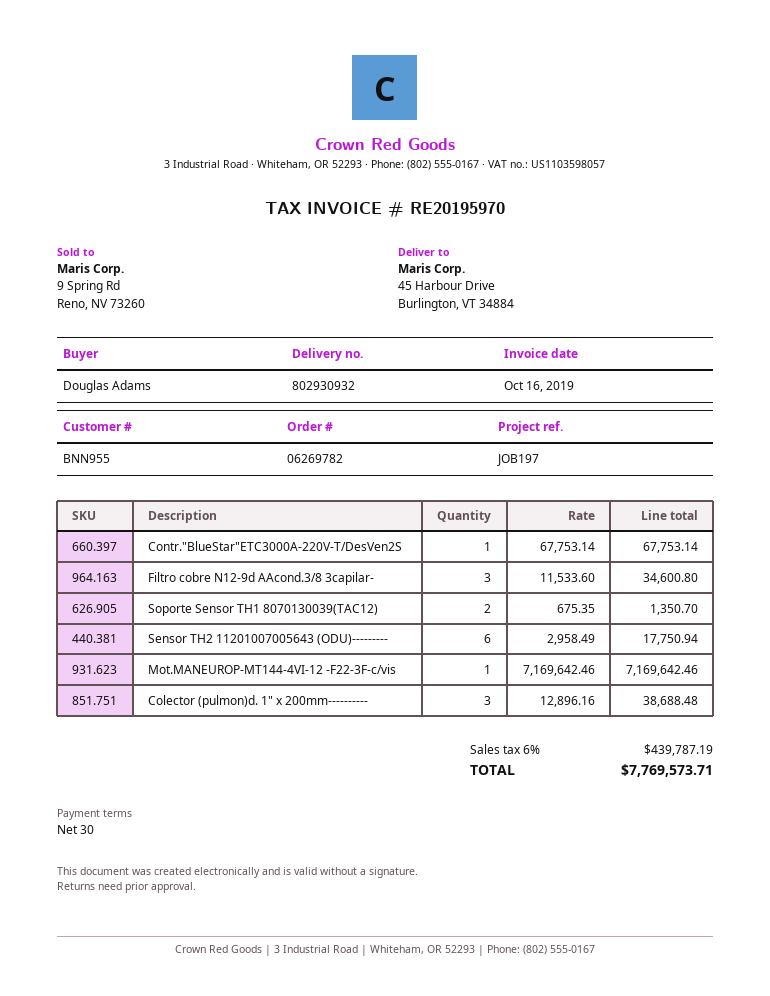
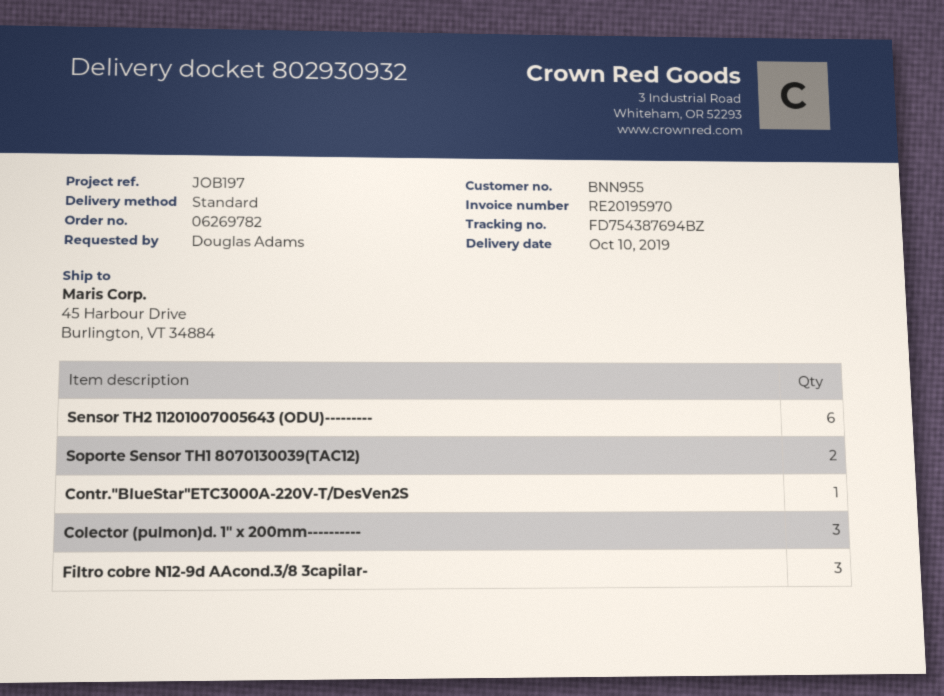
Mot.MANEUROP-MT144-4VI-12 -F22-3F-c/vis: 1 -> none

